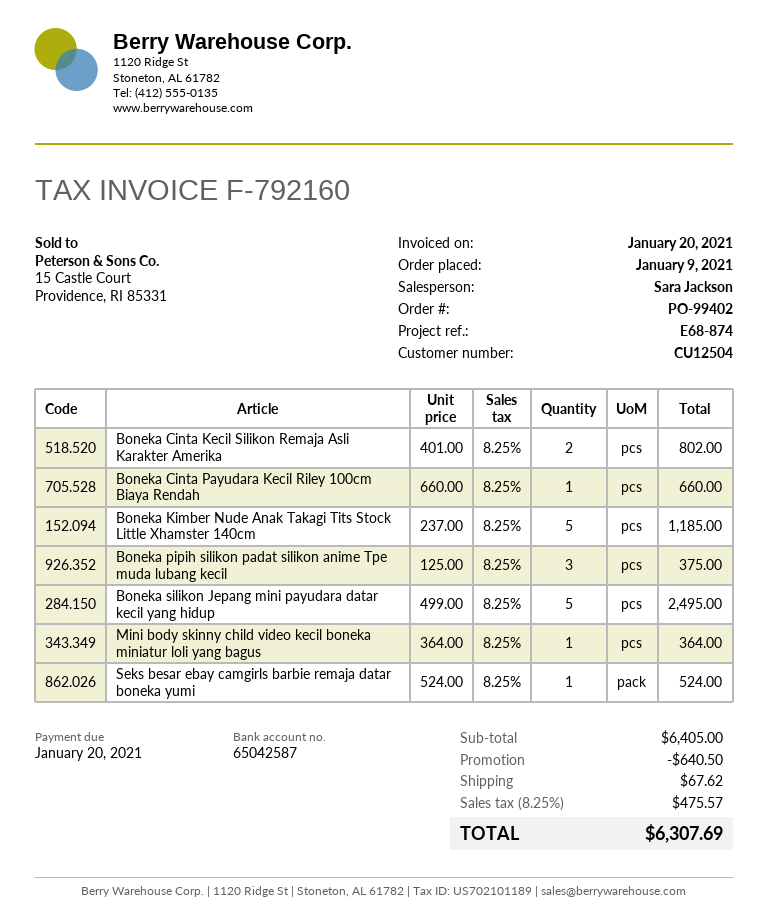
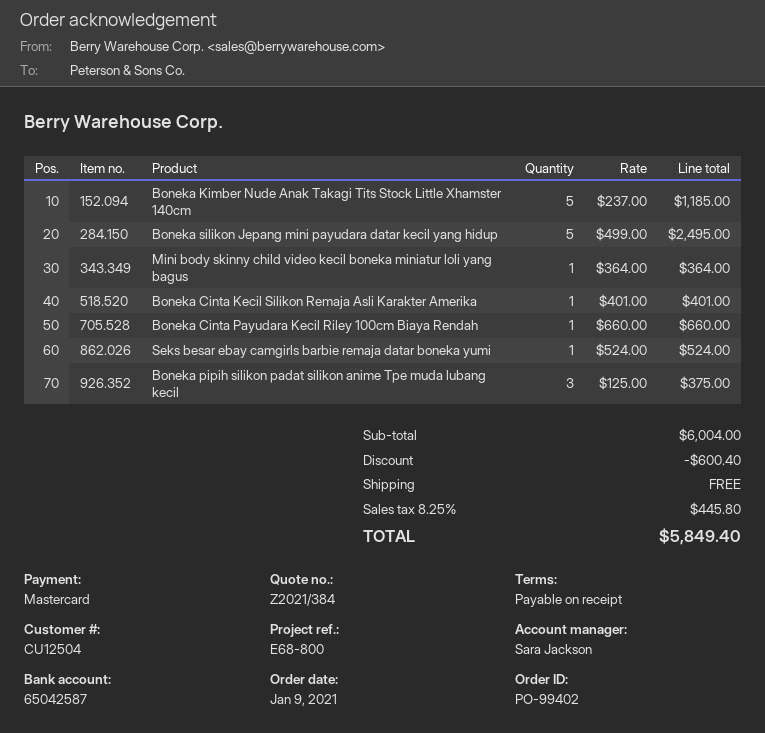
reference: E68-874 -> E68-800
Boneka Cinta Kecil Silikon Remaja Asli Karakter Amerika: 2 x 401.00 = 802.00 -> 1 x 401.00 = 401.00
subtotal: 6405.00 -> 6004.00
discount: 640.50 -> 600.40
shipping: 67.62 -> 0.00
tax: 8.25% = 475.57 -> 8.25% = 445.80
total: 6307.69 -> 5849.40

